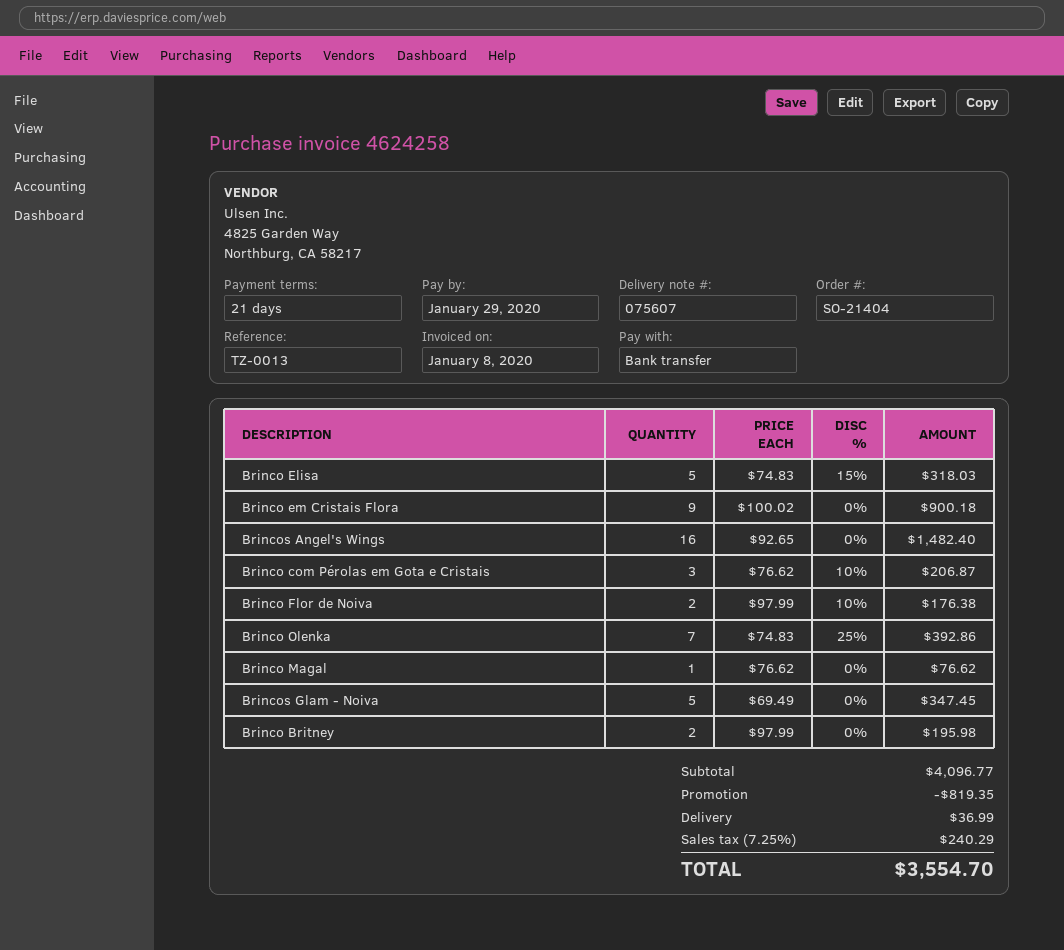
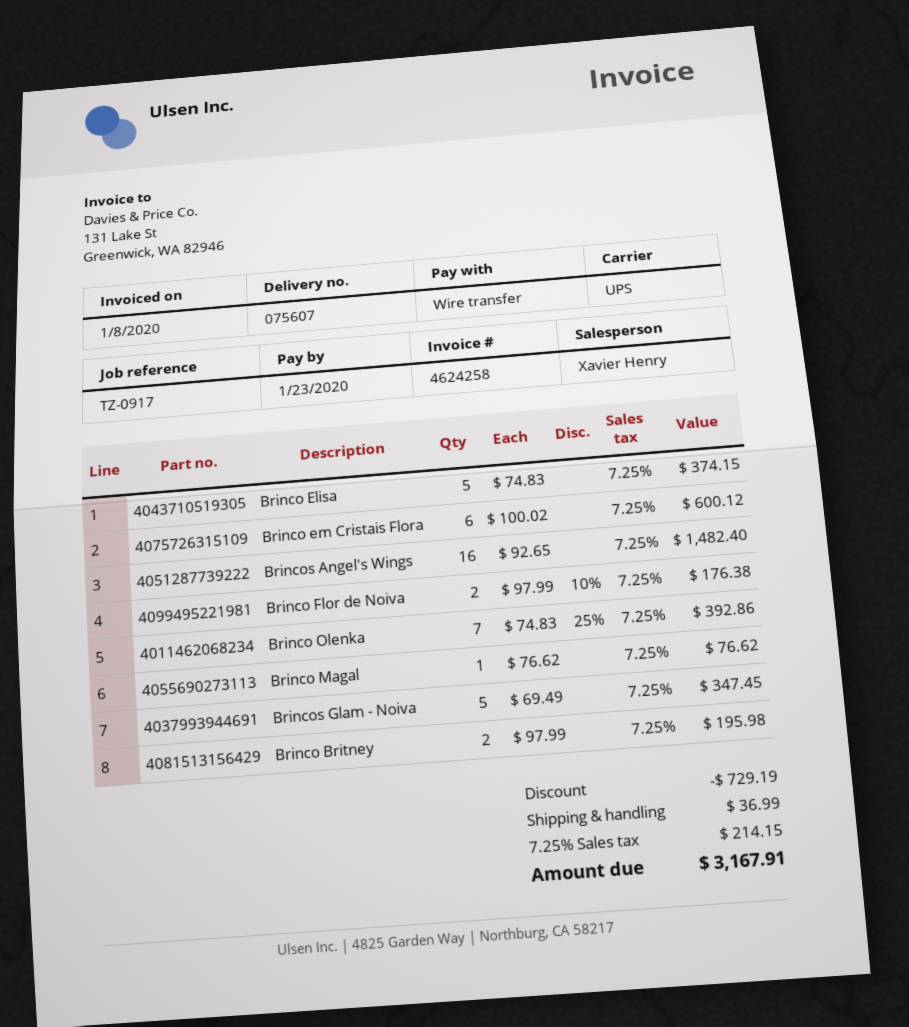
due date: 2020-01-29 -> 2020-01-23
reference: TZ-0013 -> TZ-0917
Brinco Elisa: 5 x 74.83 - 15% = 318.03 -> 5 x 74.83 = 374.15
Brinco em Cristais Flora: 9 x 100.02 = 900.18 -> 6 x 100.02 = 600.12
Brinco com Pérolas em Gota e Cristais: 3 x 76.62 - 10% = 206.87 -> none
discount: 819.35 -> 729.19
tax: 7.25% = 240.29 -> 7.25% = 214.15
total: 3554.70 -> 3167.91

